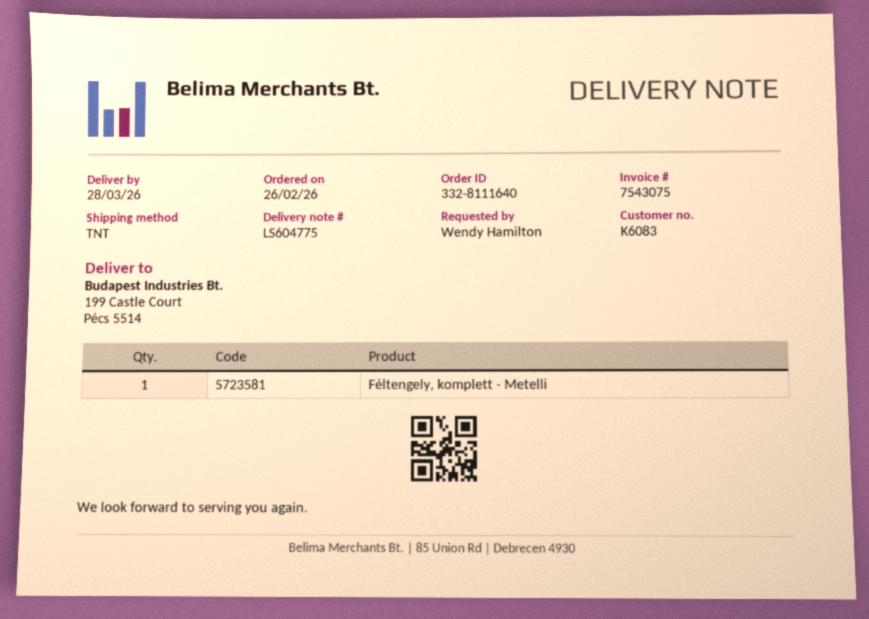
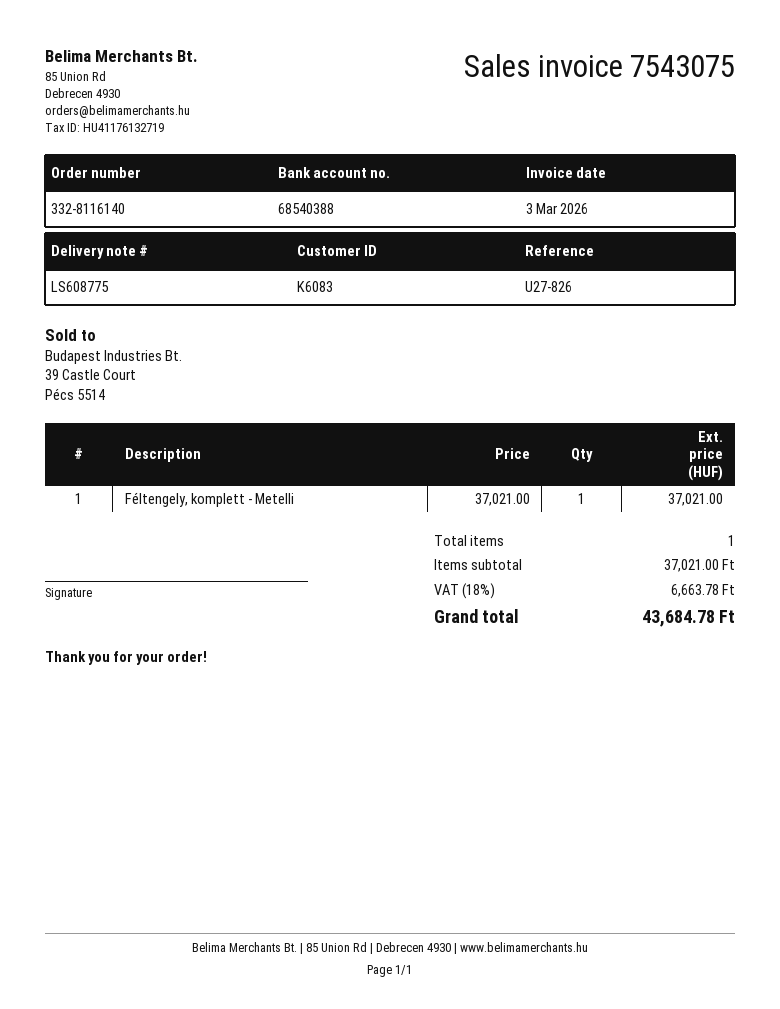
order number: 332-8111640 -> 332-8116140
delivery note number: LS604775 -> LS608775

